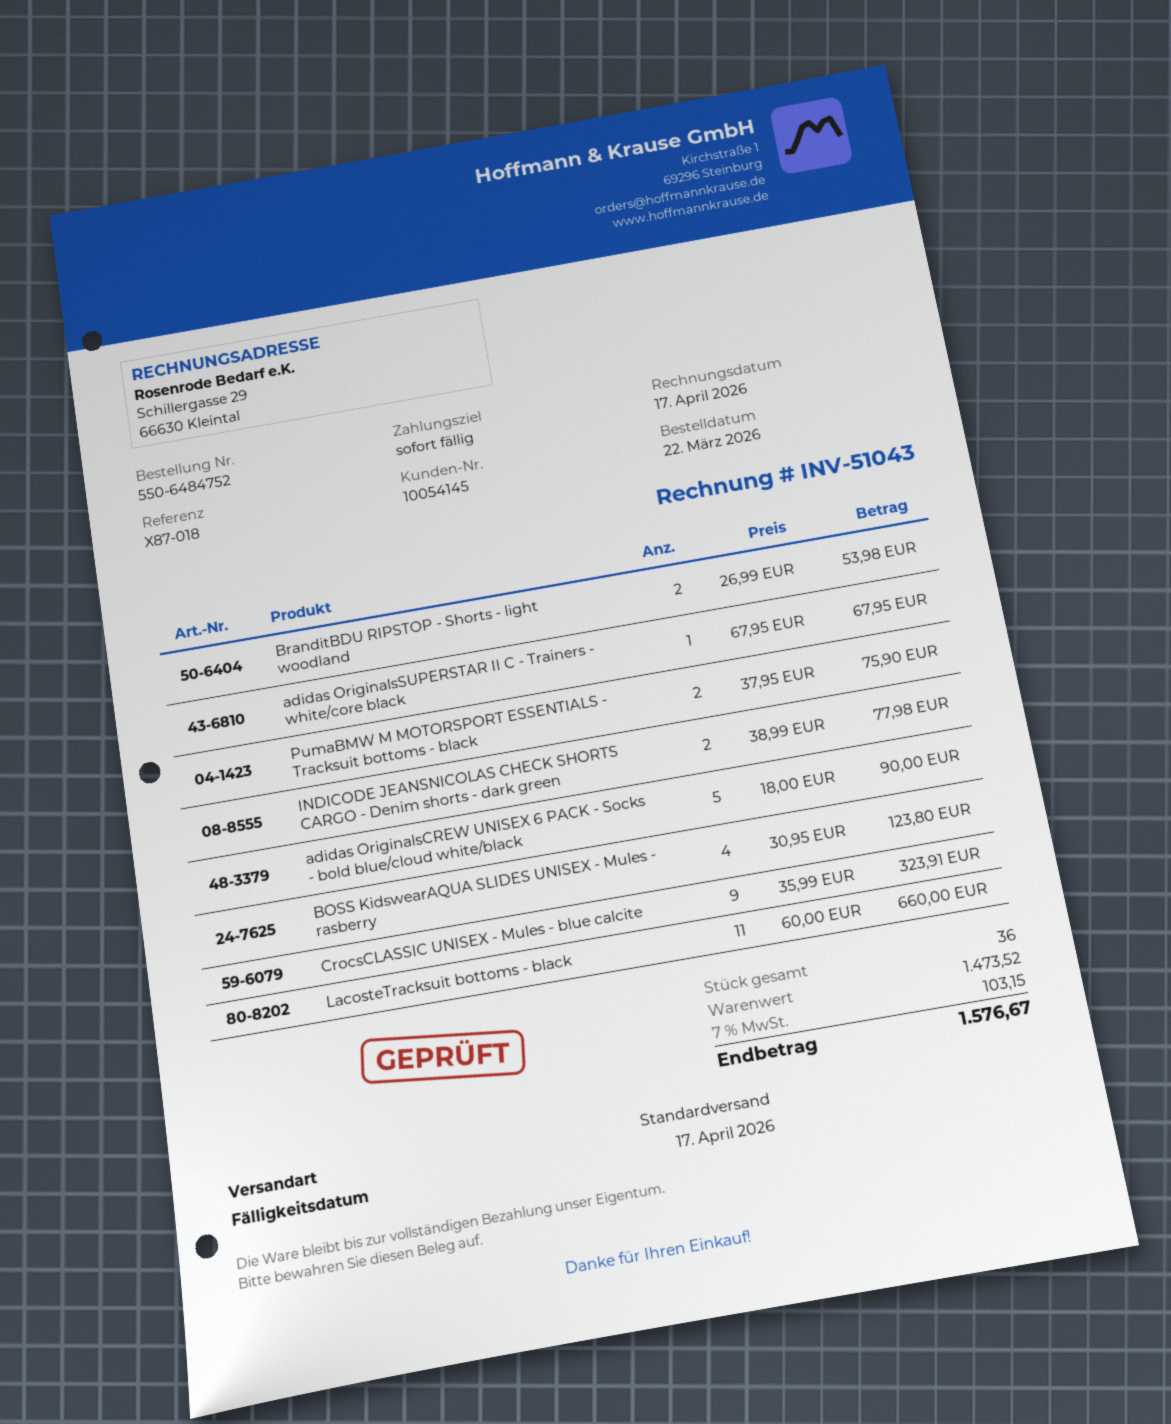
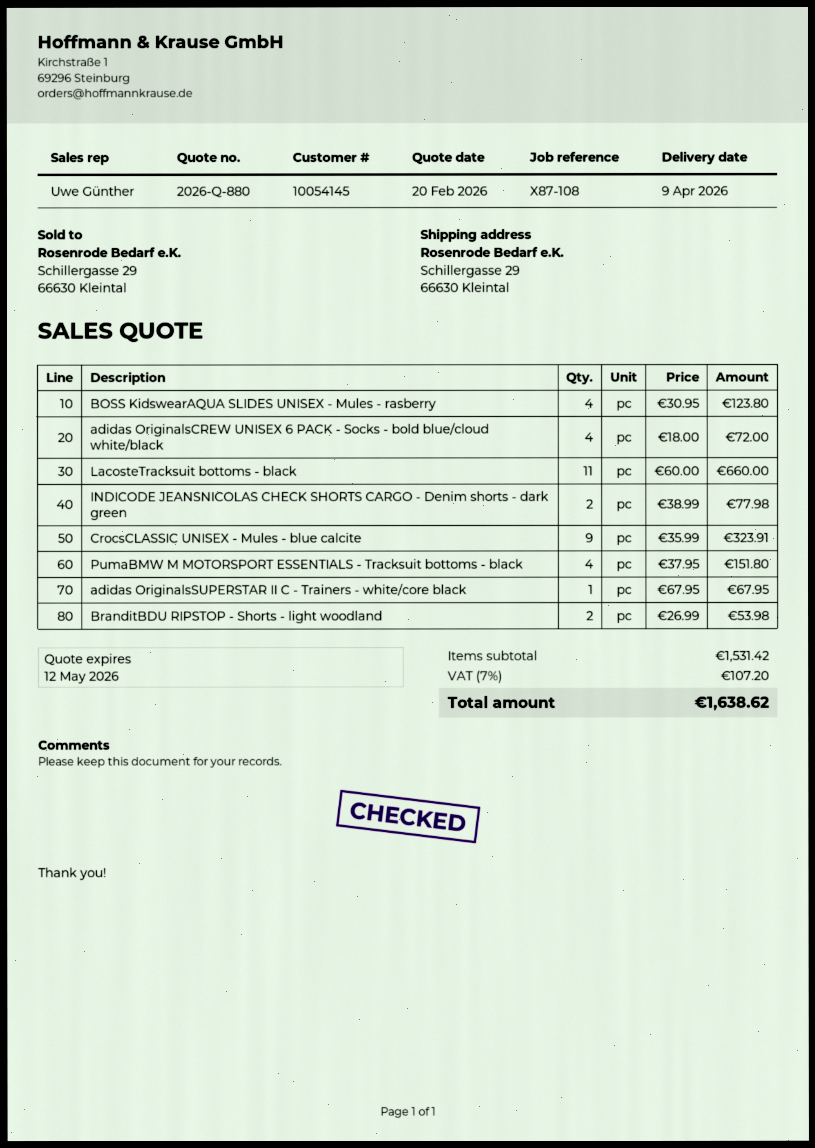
reference: X87-018 -> X87-108
PumaBMW M MOTORSPORT ESSENTIALS - Tracksuit bottoms - black: 2 x 37.95 = 75.90 -> 4 x 37.95 = 151.80
adidas OriginalsCREW UNISEX 6 PACK - Socks - bold blue/cloud white/black: 5 x 18.00 = 90.00 -> 4 x 18.00 = 72.00
subtotal: 1473.52 -> 1531.42
tax: 7% = 103.15 -> 7% = 107.20
total: 1576.67 -> 1638.62

